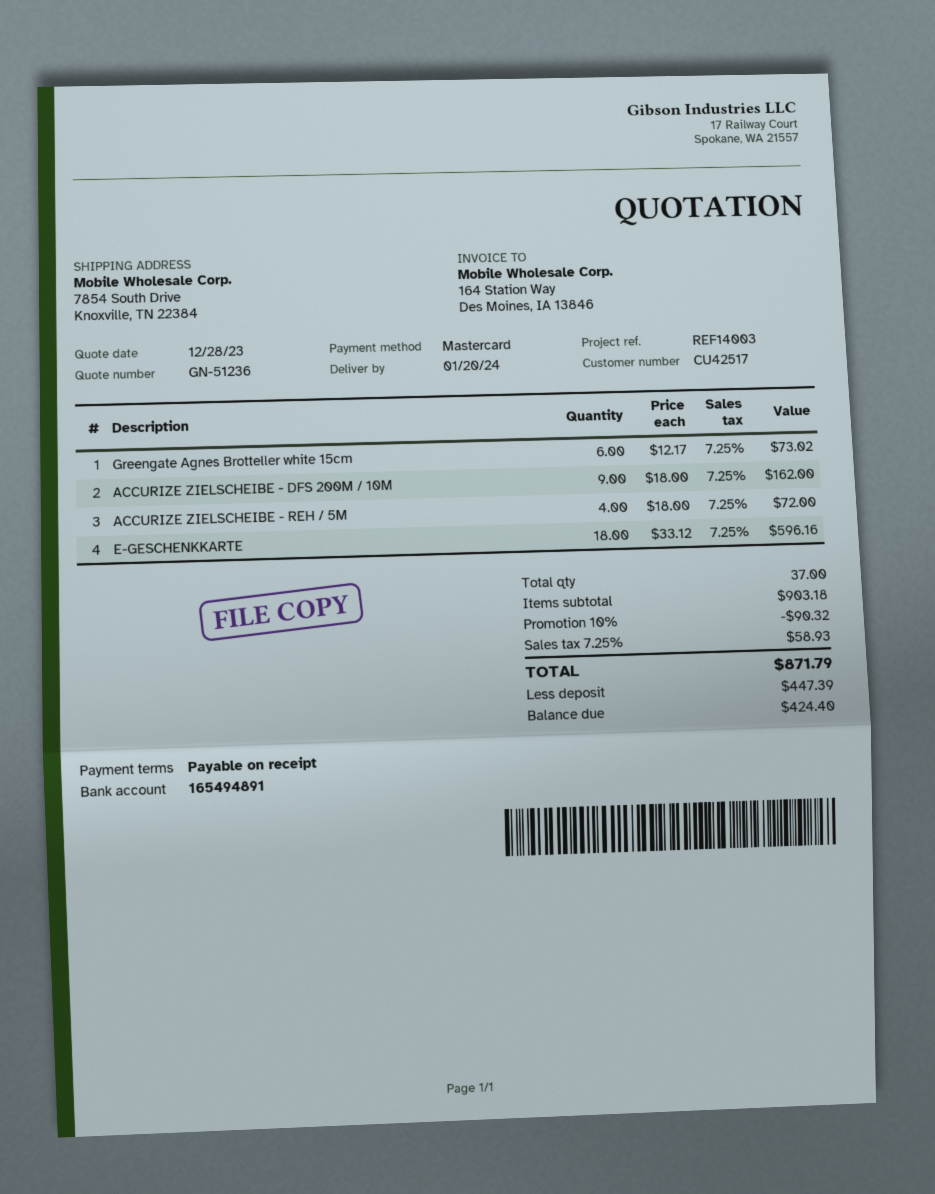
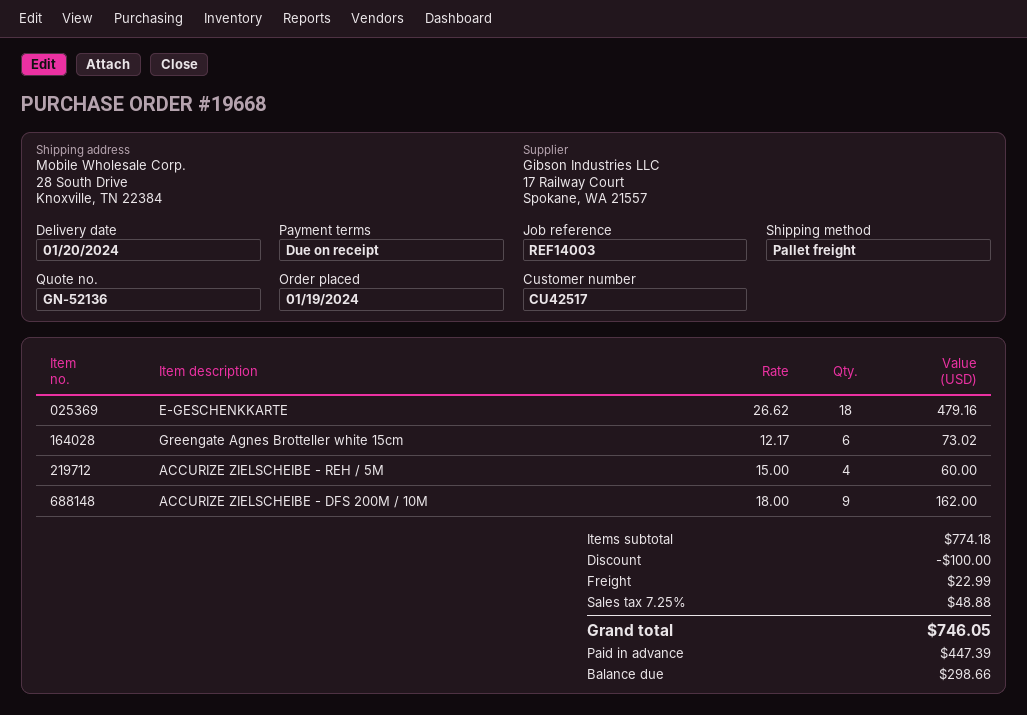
quote number: GN-51236 -> GN-52136
ship to: 7854 South Drive, Knoxville, TN 22384 -> 28 South Drive, Knoxville, TN 22384
ACCURIZE ZIELSCHEIBE - REH / 5M: 4 x 18.00 = 72.00 -> 4 x 15.00 = 60.00
E-GESCHENKKARTE: 18 x 33.12 = 596.16 -> 18 x 26.62 = 479.16
subtotal: 903.18 -> 774.18
discount: 90.32 -> 100.00
shipping: none -> 22.99
tax: 7.25% = 58.93 -> 7.25% = 48.88
total: 871.79 -> 746.05
balance: 424.40 -> 298.66

